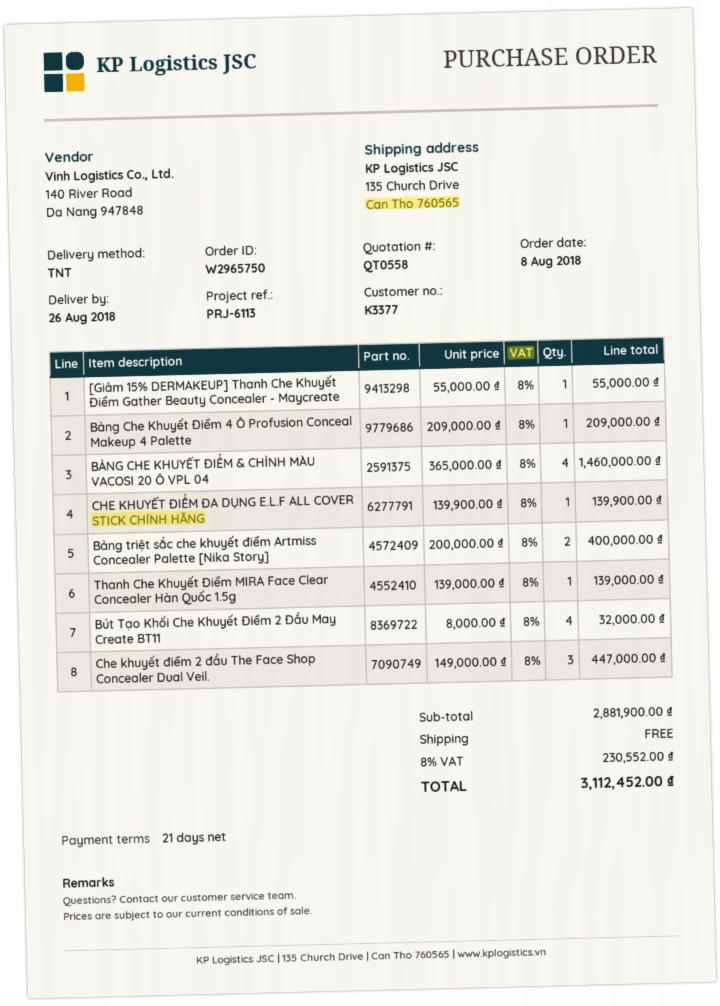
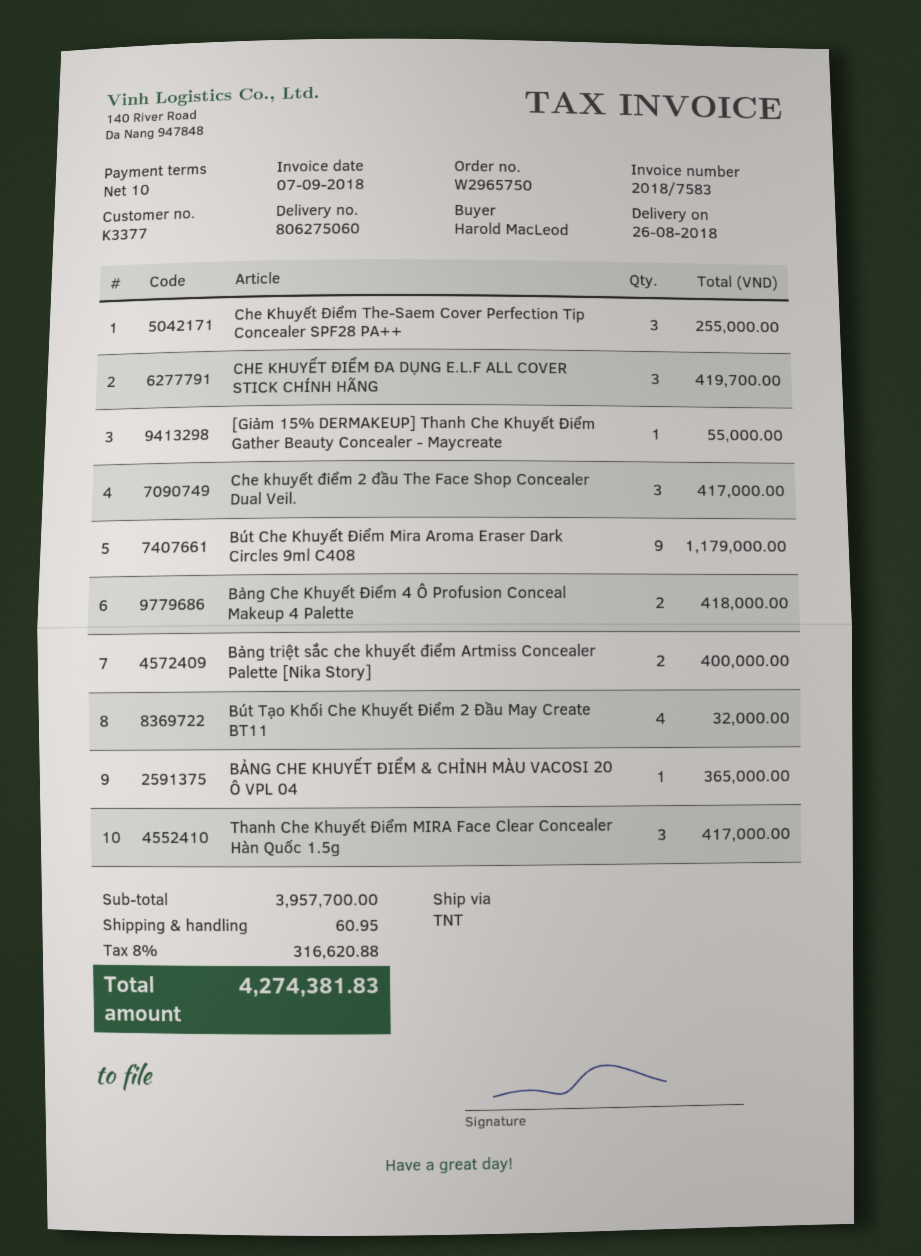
payment terms: 21 days -> 10 days
Bảng Che Khuyết Điểm 4 Ô Profusion Conceal Makeup 4 Palette: 1 for 209000.00 -> 2 for 418000.00
BẢNG CHE KHUYẾT ĐIỂM & CHỈNH MÀU VACOSI 20 Ô VPL 04: 4 for 1460000.00 -> 1 for 365000.00
CHE KHUYẾT ĐIỂM ĐA DỤNG E.L.F ALL COVER STICK CHÍNH HÃNG: 1 for 139900.00 -> 3 for 419700.00
Thanh Che Khuyết Điểm MIRA Face Clear Concealer Hàn Quốc 1.5g: 1 for 139000.00 -> 3 for 417000.00
Che khuyết điểm 2 đầu The Face Shop Concealer Dual Veil.: 3 for 447000.00 -> 3 for 417000.00
Che Khuyết Điểm The-Saem Cover Perfection Tip Concealer SPF28 PA++: none -> 3 for 255000.00
Bút Che Khuyết Điểm Mira Aroma Eraser Dark Circles 9ml C408: none -> 9 for 1179000.00
subtotal: 2881900.00 -> 3957700.00
shipping: 0.00 -> 60.95
tax: 8% = 230552.00 -> 8% = 316620.88
total: 3112452.00 -> 4274381.83

